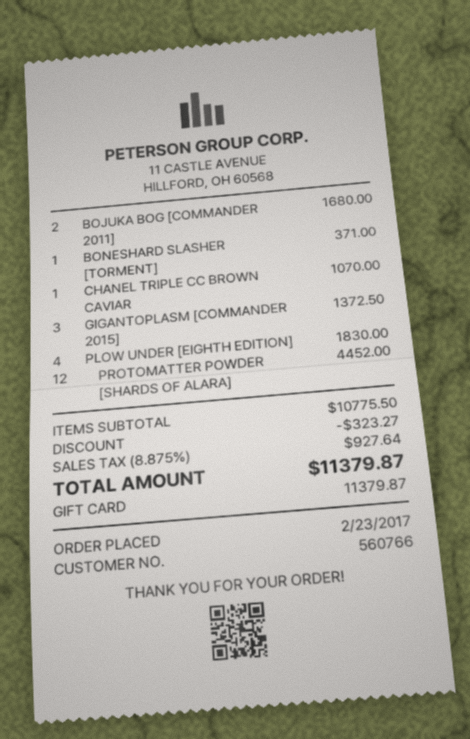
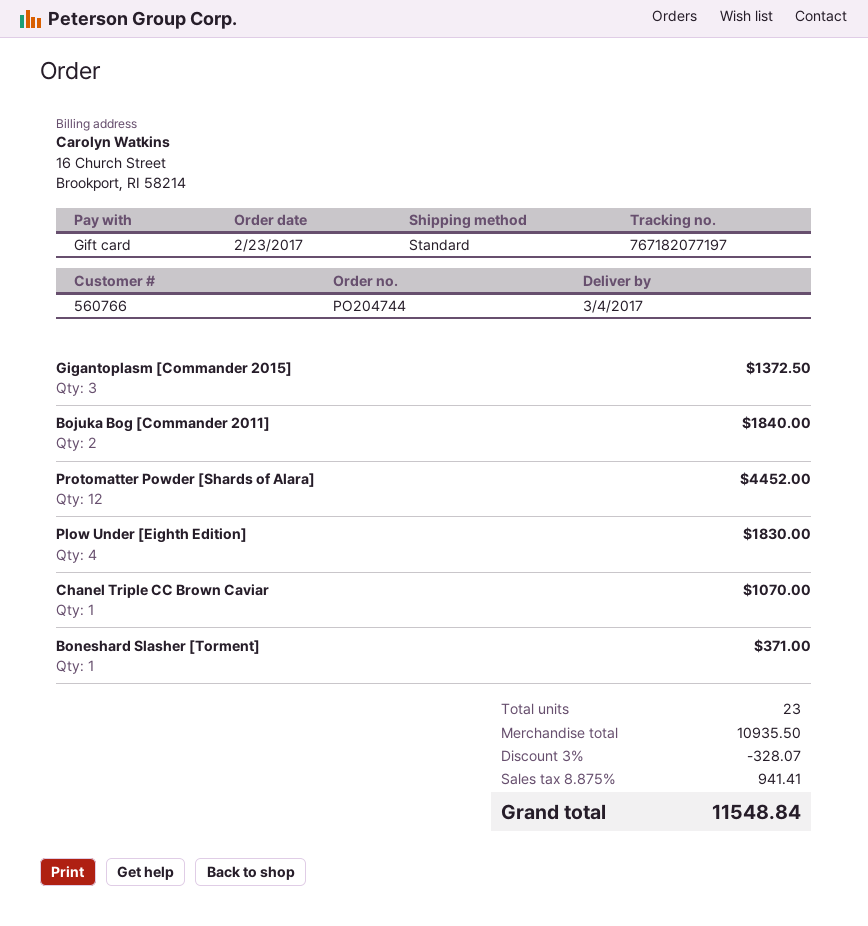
BOJUKA BOG [COMMANDER 2011]: 2 for 1680.00 -> 2 for 1840.00
subtotal: 10775.50 -> 10935.50
discount: 323.27 -> 328.07
tax: 8.875% = 927.64 -> 8.875% = 941.41
total: 11379.87 -> 11548.84

